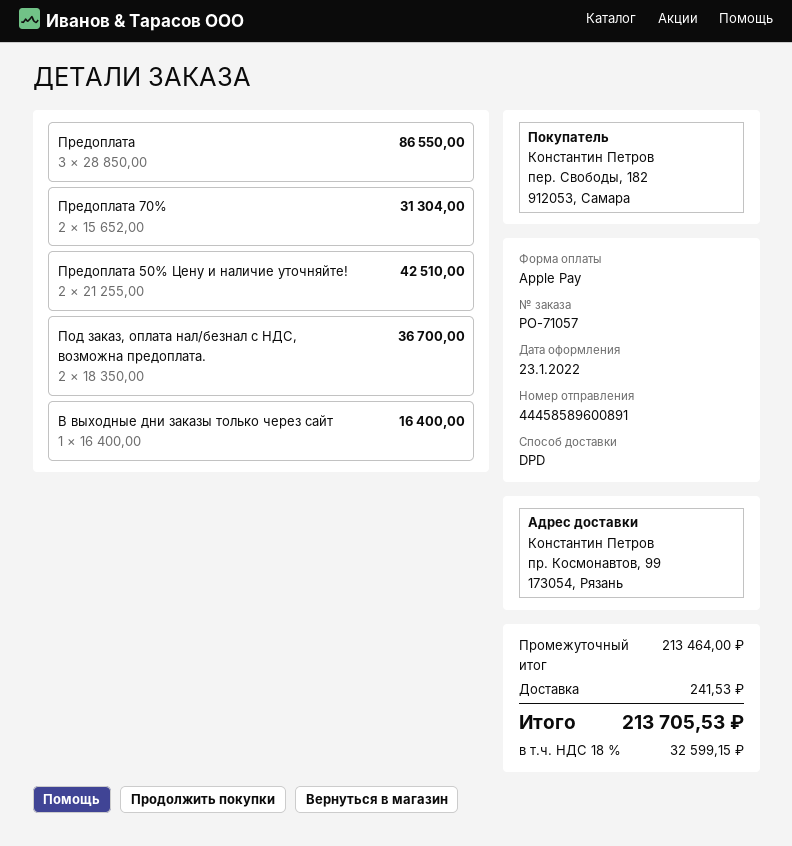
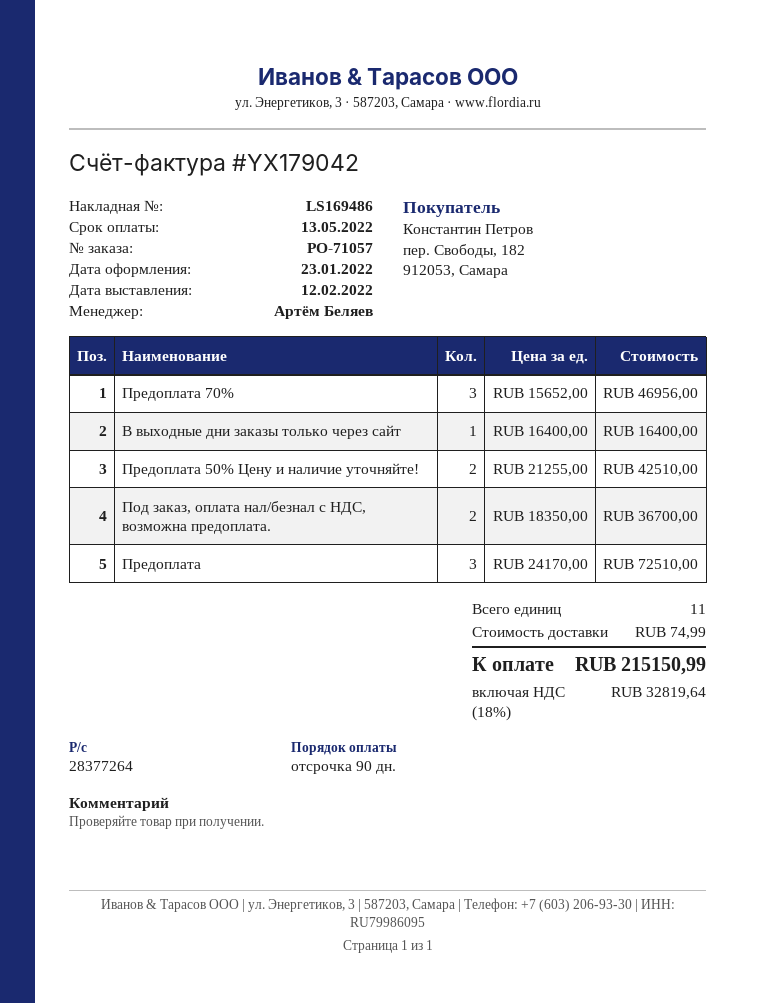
Предоплата: 3 x 28850.00 = 86550.00 -> 3 x 24170.00 = 72510.00
Предоплата 70%: 2 x 15652.00 = 31304.00 -> 3 x 15652.00 = 46956.00
shipping: 241.53 -> 74.99
tax: 18% = 32599.15 -> 18% = 32819.64
total: 213705.53 -> 215150.99

